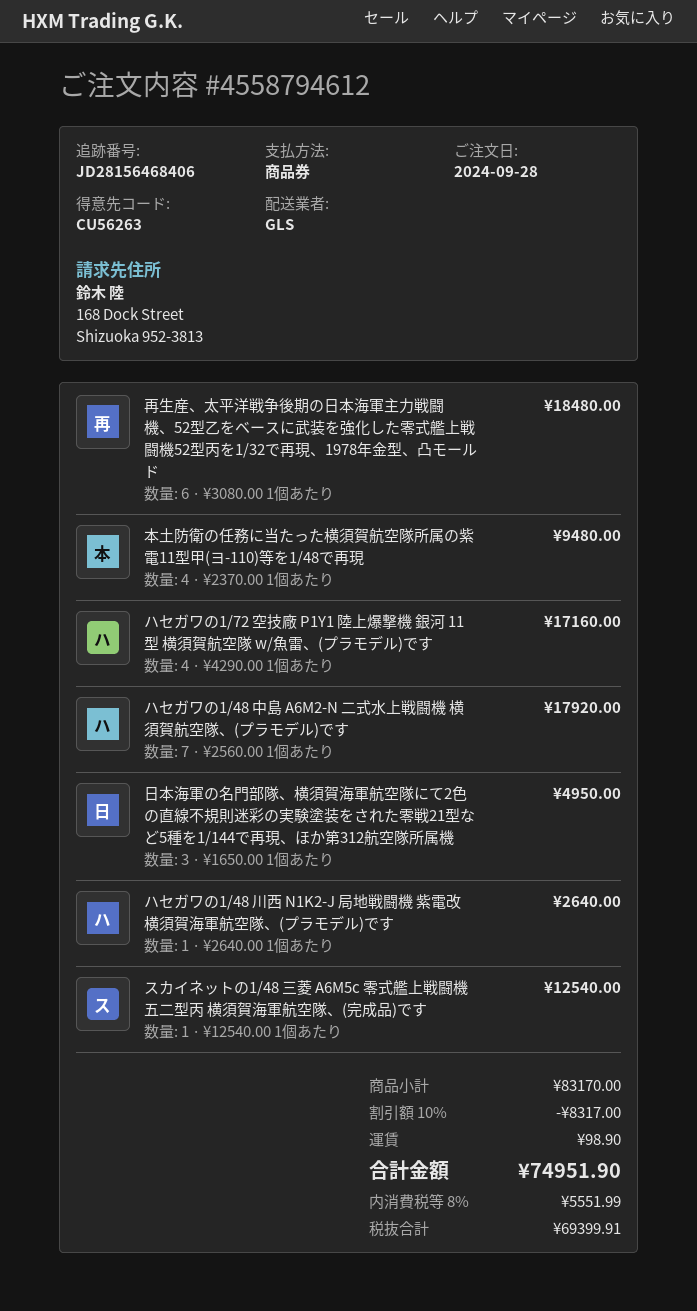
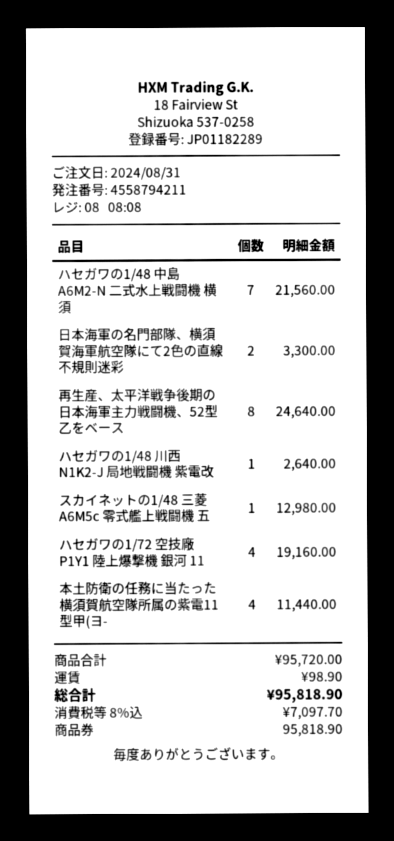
order number: 4558794612 -> 4558794211
order date: 2024-09-28 -> 2024-08-31
再生産、太平洋戦争後期の日本海軍主力戦闘機、52型乙をベースに武装を強化した零式艦上戦闘機52型丙を1/32で再現、1978年金型、凸モールド: 6 for 18480.00 -> 8 for 24640.00
本土防衛の任務に当たった横須賀航空隊所属の紫電11型甲(ヨ-110)等を1/48で再現: 4 for 9480.00 -> 4 for 11440.00
ハセガワの1/72 空技廠 P1Y1 陸上爆撃機 銀河 11型 横須賀航空隊 w/魚雷、(プラモデル)です: 4 for 17160.00 -> 4 for 19160.00
ハセガワの1/48 中島 A6M2-N 二式水上戦闘機 横須賀航空隊、(プラモデル)です: 7 for 17920.00 -> 7 for 21560.00
日本海軍の名門部隊、横須賀海軍航空隊にて2色の直線不規則迷彩の実験塗装をされた零戦21型など5種を1/144で再現、ほか第312航空隊所属機: 3 for 4950.00 -> 2 for 3300.00
スカイネットの1/48 三菱 A6M5c 零式艦上戦闘機 五二型丙 横須賀海軍航空隊、(完成品)です: 1 for 12540.00 -> 1 for 12980.00
subtotal: 83170.00 -> 95720.00
discount: 10% = 8317.00 -> none
tax: 8% = 5551.99 -> 8% = 7097.70
total: 74951.90 -> 95818.90

